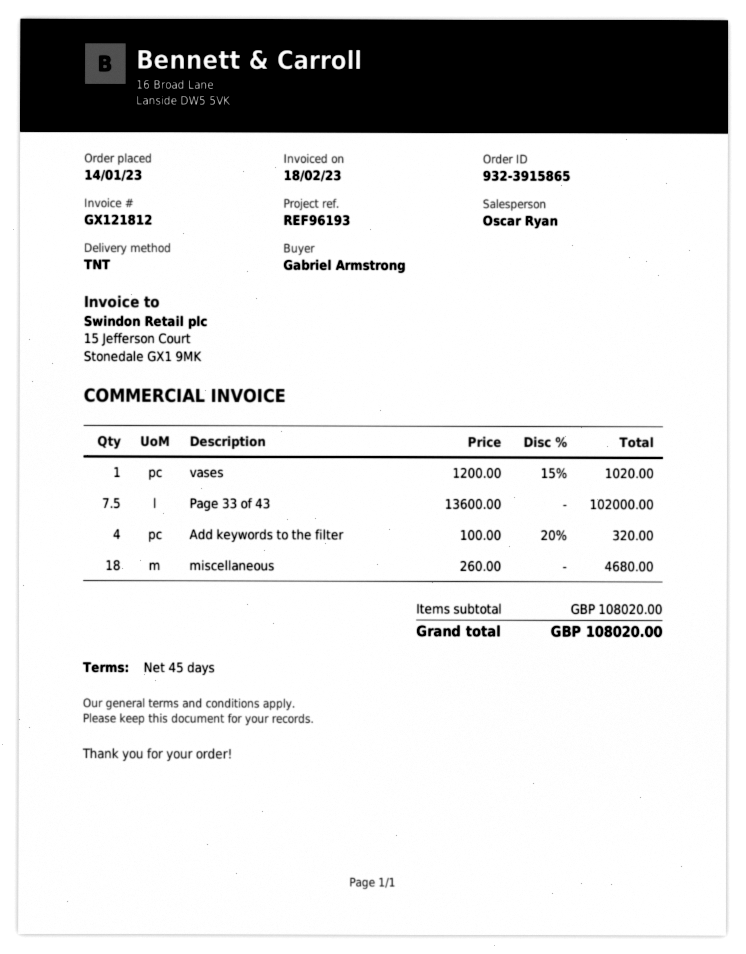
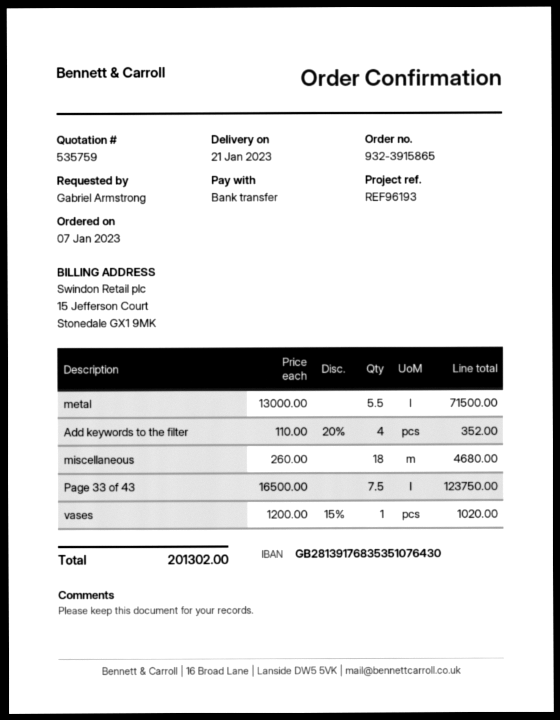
order date: 2023-01-14 -> 2023-01-07
Page 33 of 43: 7.5 x 13600.00 = 102000.00 -> 7.5 x 16500.00 = 123750.00
Add keywords to the filter: 4 x 100.00 - 20% = 320.00 -> 4 x 110.00 - 20% = 352.00
metal: none -> 5.5 x 13000.00 = 71500.00
total: 108020.00 -> 201302.00

